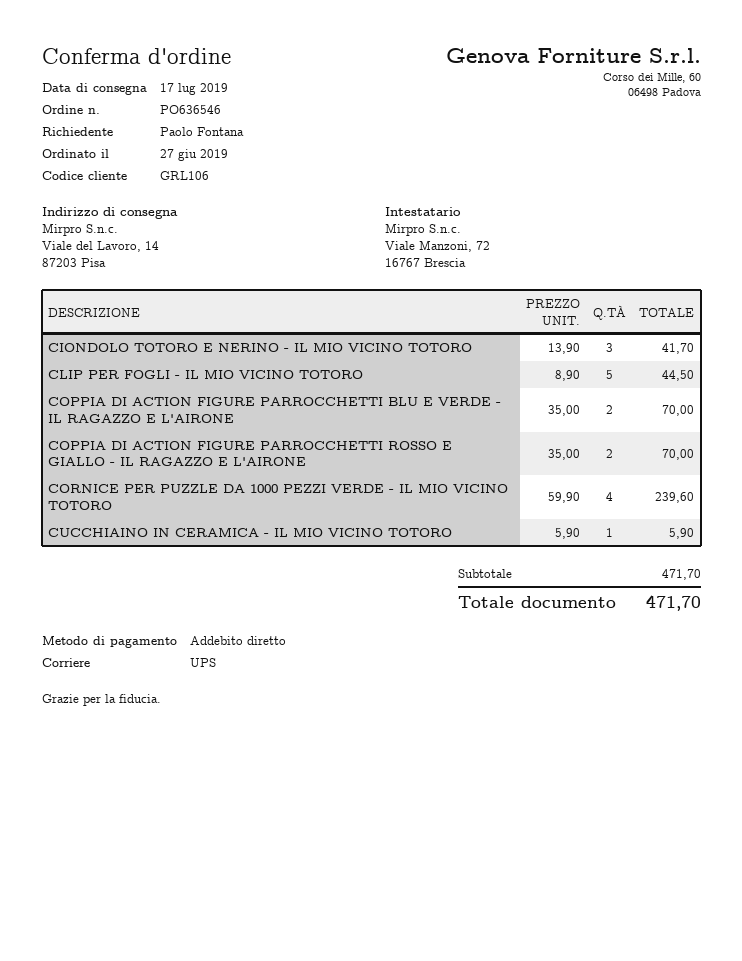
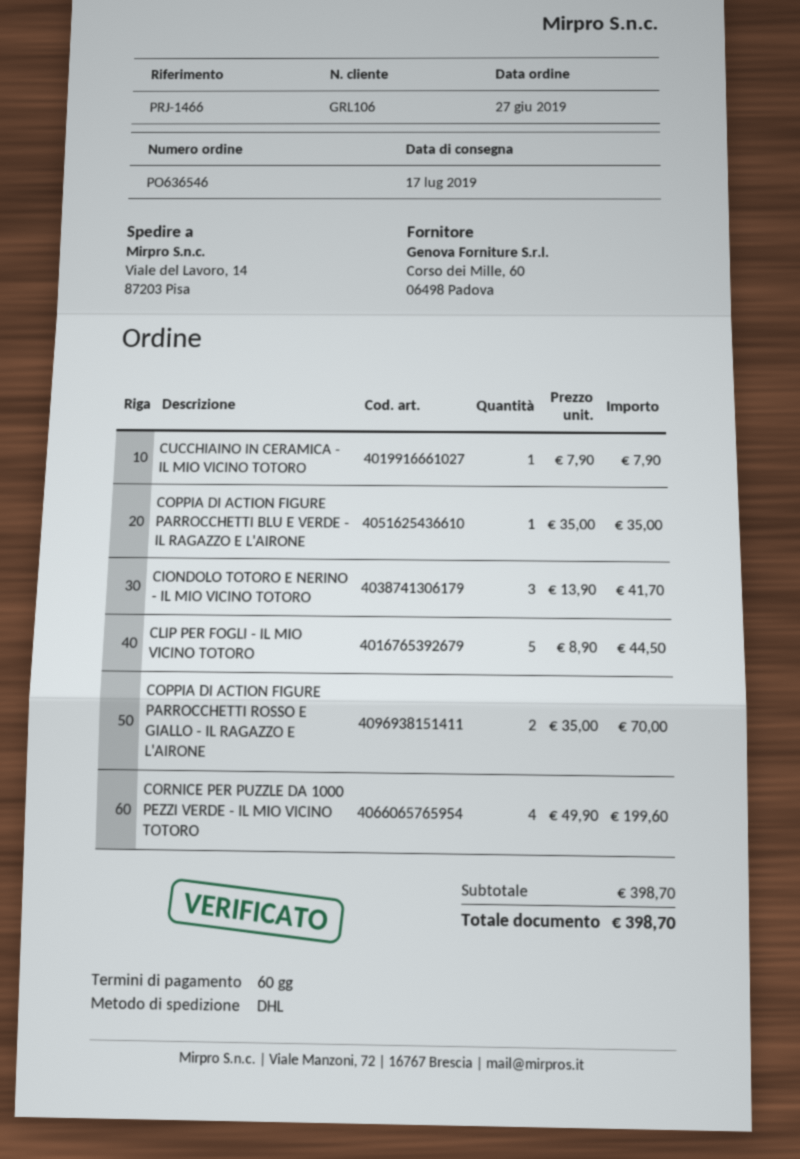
shipping method: UPS -> DHL
COPPIA DI ACTION FIGURE PARROCCHETTI BLU E VERDE - IL RAGAZZO E L'AIRONE: 2 x 35.00 = 70.00 -> 1 x 35.00 = 35.00
CORNICE PER PUZZLE DA 1000 PEZZI VERDE - IL MIO VICINO TOTORO: 4 x 59.90 = 239.60 -> 4 x 49.90 = 199.60
CUCCHIAINO IN CERAMICA - IL MIO VICINO TOTORO: 1 x 5.90 = 5.90 -> 1 x 7.90 = 7.90
subtotal: 471.70 -> 398.70
total: 471.70 -> 398.70

